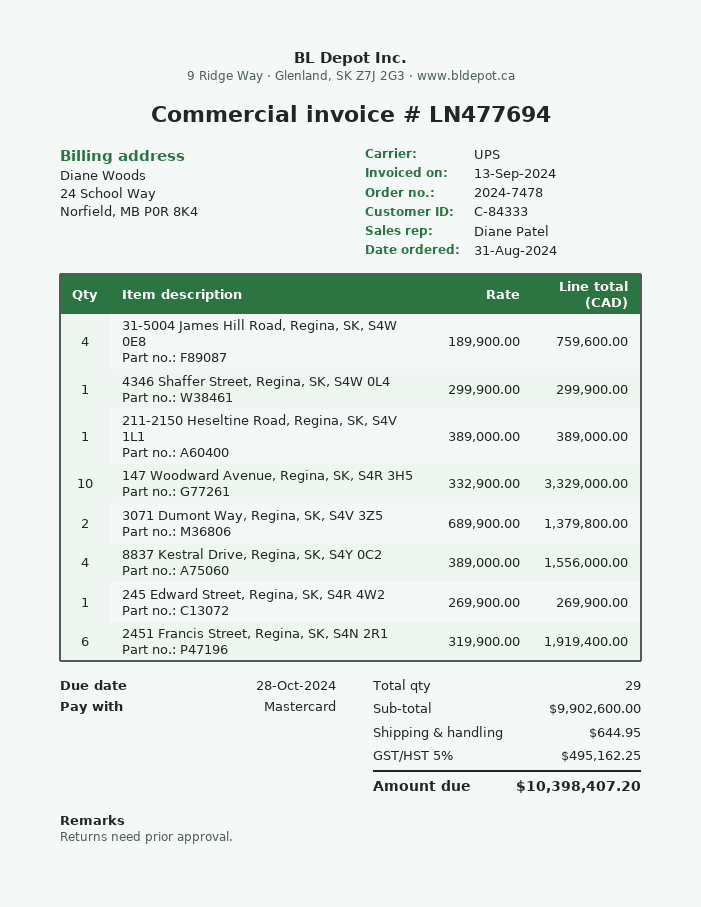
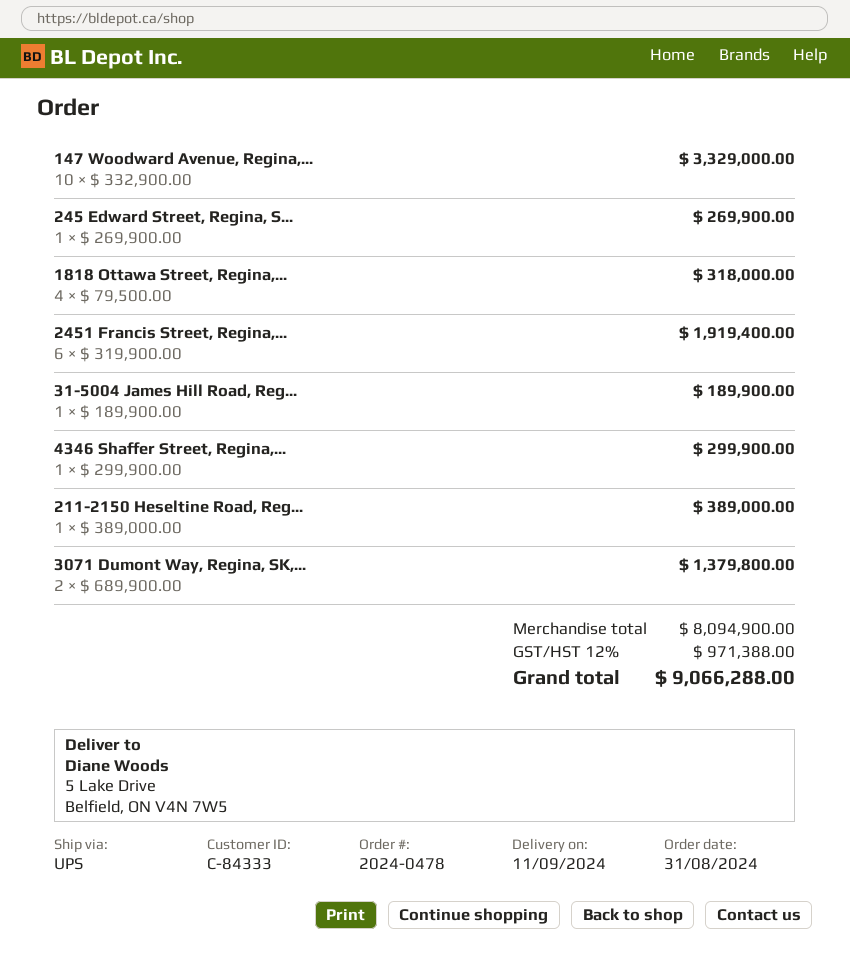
order number: 2024-7478 -> 2024-0478
31-5004 James Hill Road, Regina, SK, S4W 0E8: 4 x 189900.00 = 759600.00 -> 1 x 189900.00 = 189900.00
8837 Kestral Drive, Regina, SK, S4Y 0C2: 4 x 389000.00 = 1556000.00 -> none
1818 Ottawa Street, Regina,...: none -> 4 x 79500.00 = 318000.00
subtotal: 9902600.00 -> 8094900.00
shipping: 644.95 -> none
tax: 5% = 495162.25 -> 12% = 971388.00
total: 10398407.20 -> 9066288.00

